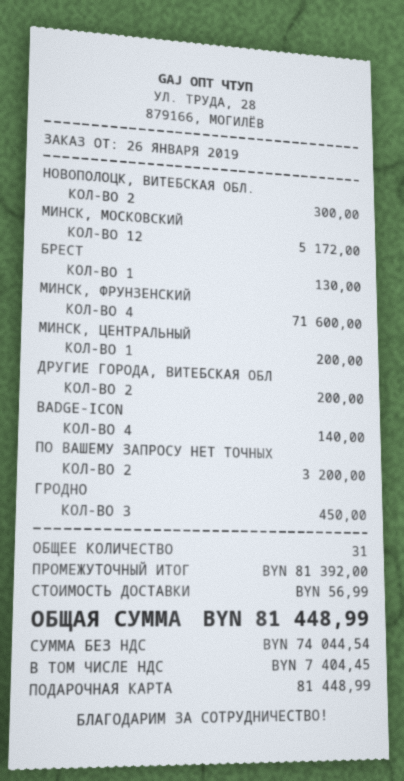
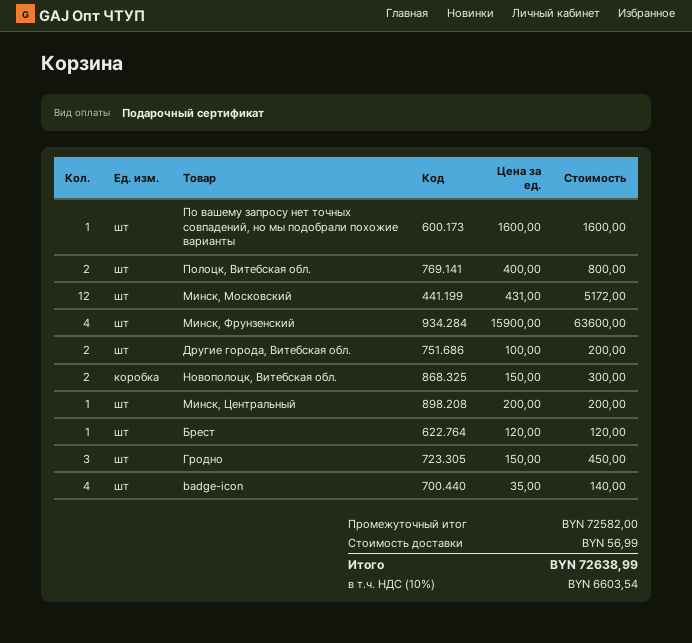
БРЕСТ: 1 for 130.00 -> 1 for 120.00
МИНСК, ФРУНЗЕНСКИЙ: 4 for 71600.00 -> 4 for 63600.00
ПО ВАШЕМУ ЗАПРОСУ НЕТ ТОЧНЫХ: 2 for 3200.00 -> 1 for 1600.00
Полоцк, Витебская обл.: none -> 2 for 800.00
subtotal: 81392.00 -> 72582.00
tax: 7404.45 -> 6603.54
total: 81448.99 -> 72638.99

